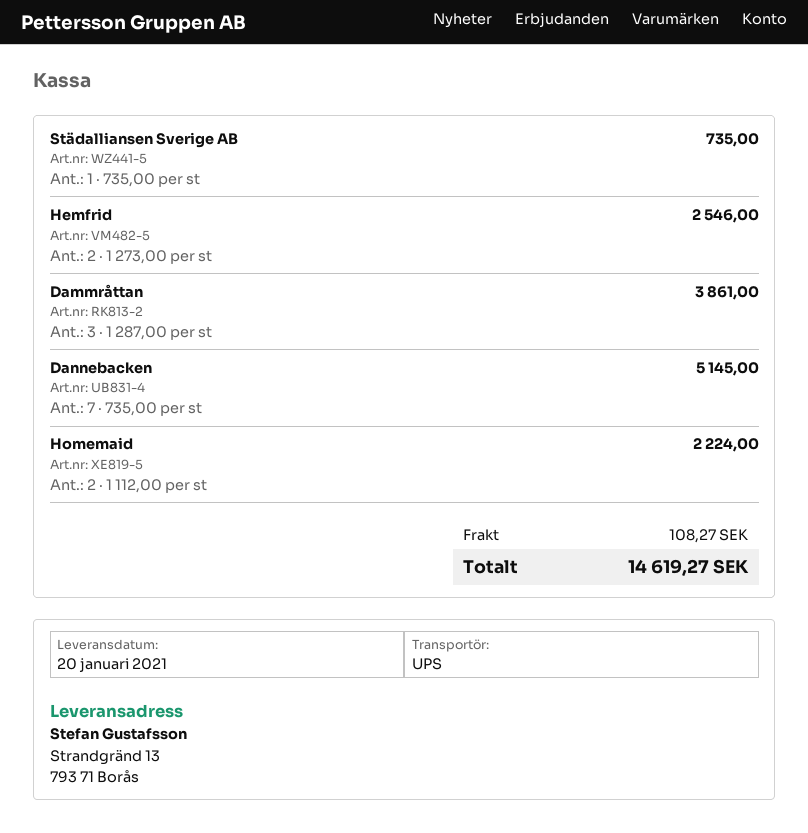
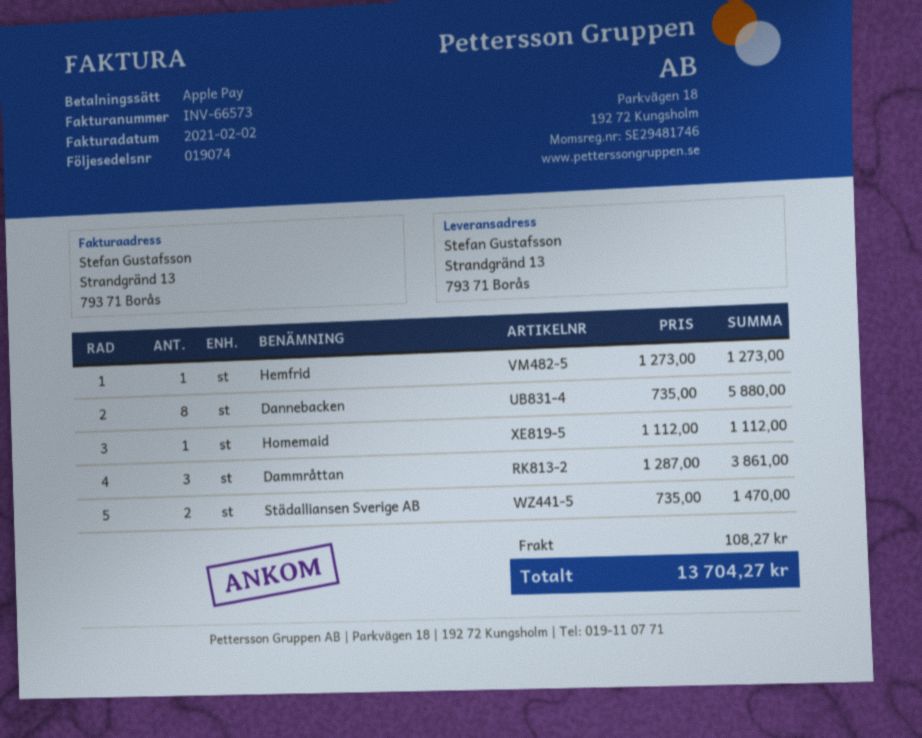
Städalliansen Sverige AB: 1 x 735.00 = 735.00 -> 2 x 735.00 = 1470.00
Hemfrid: 2 x 1273.00 = 2546.00 -> 1 x 1273.00 = 1273.00
Dannebacken: 7 x 735.00 = 5145.00 -> 8 x 735.00 = 5880.00
Homemaid: 2 x 1112.00 = 2224.00 -> 1 x 1112.00 = 1112.00
total: 14619.27 -> 13704.27

